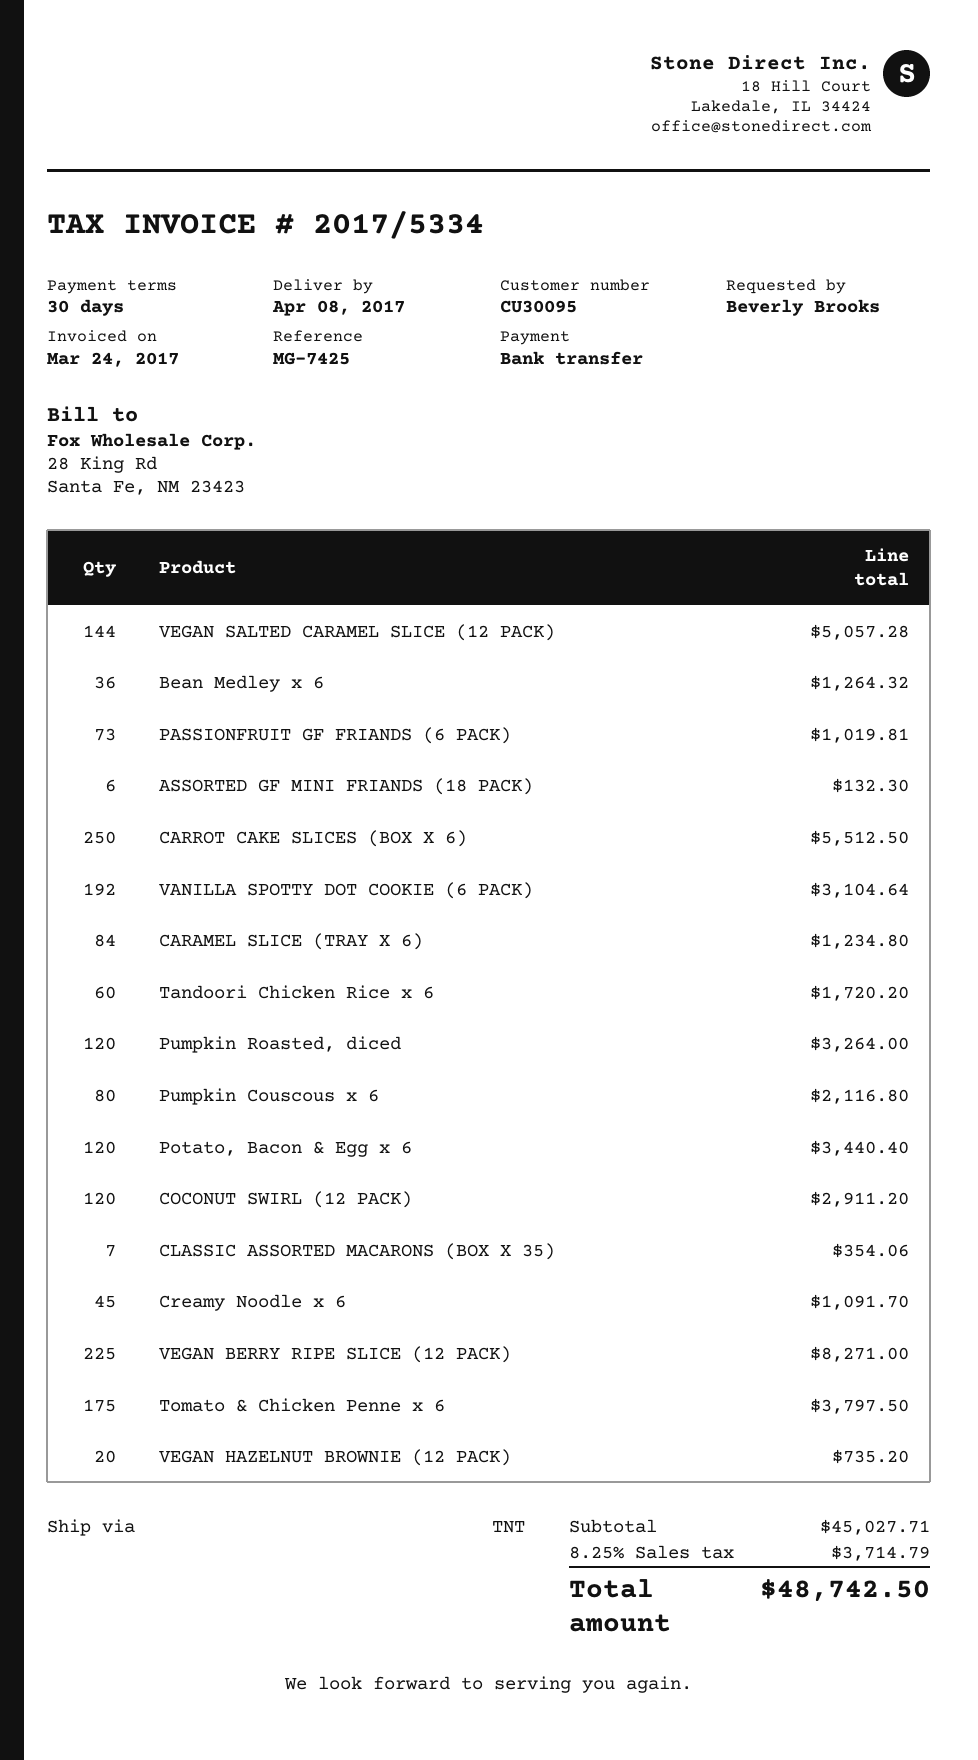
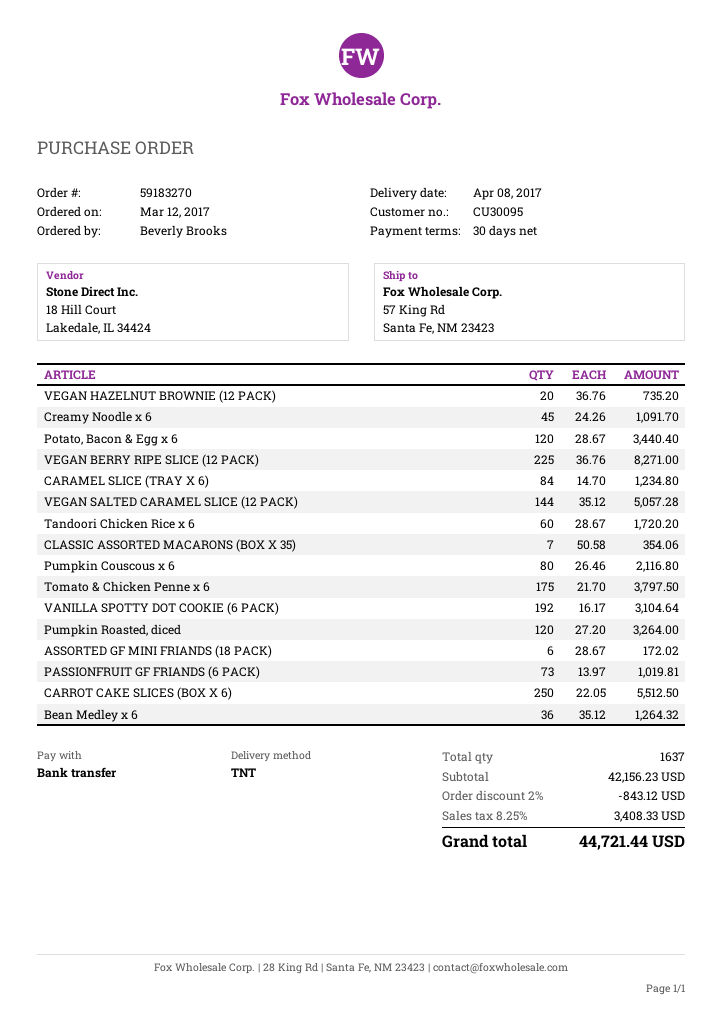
ASSORTED GF MINI FRIANDS (18 PACK): 6 for 132.30 -> 6 for 172.02
COCONUT SWIRL (12 PACK): 120 for 2911.20 -> none
subtotal: 45027.71 -> 42156.23
discount: none -> 2% = 843.12
tax: 8.25% = 3714.79 -> 8.25% = 3408.33
total: 48742.50 -> 44721.44

